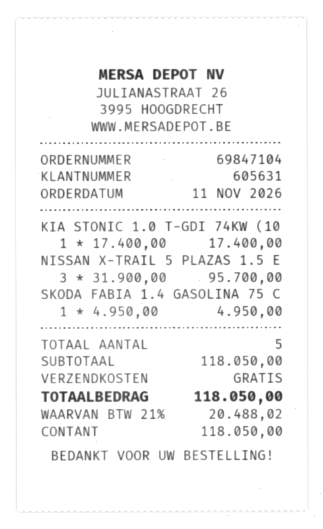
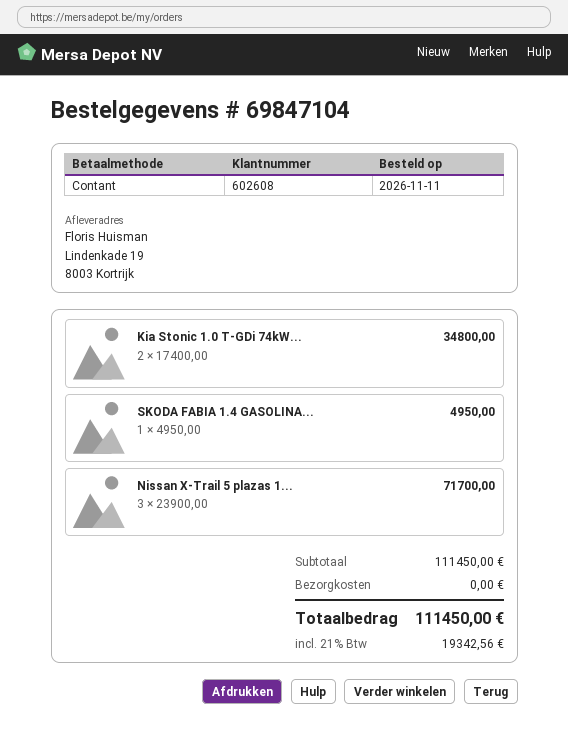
customer number: 605631 -> 602608
KIA STONIC 1.0 T-GDI 74KW (10: 1 x 17400.00 = 17400.00 -> 2 x 17400.00 = 34800.00
NISSAN X-TRAIL 5 PLAZAS 1.5 E: 3 x 31900.00 = 95700.00 -> 3 x 23900.00 = 71700.00
subtotal: 118050.00 -> 111450.00
tax: 21% = 20488.02 -> 21% = 19342.56
total: 118050.00 -> 111450.00

